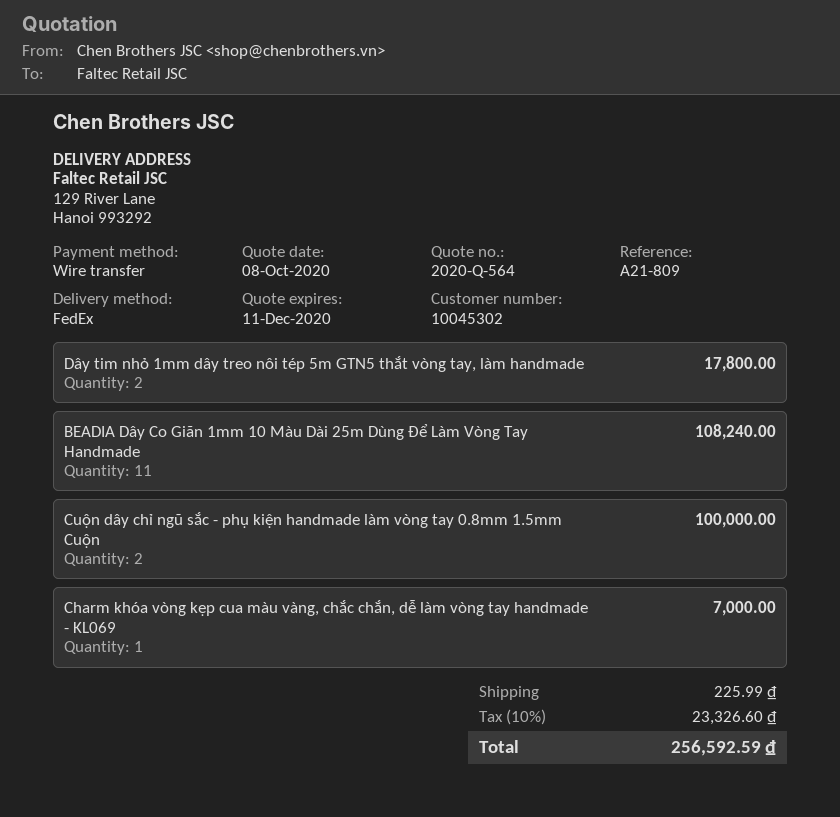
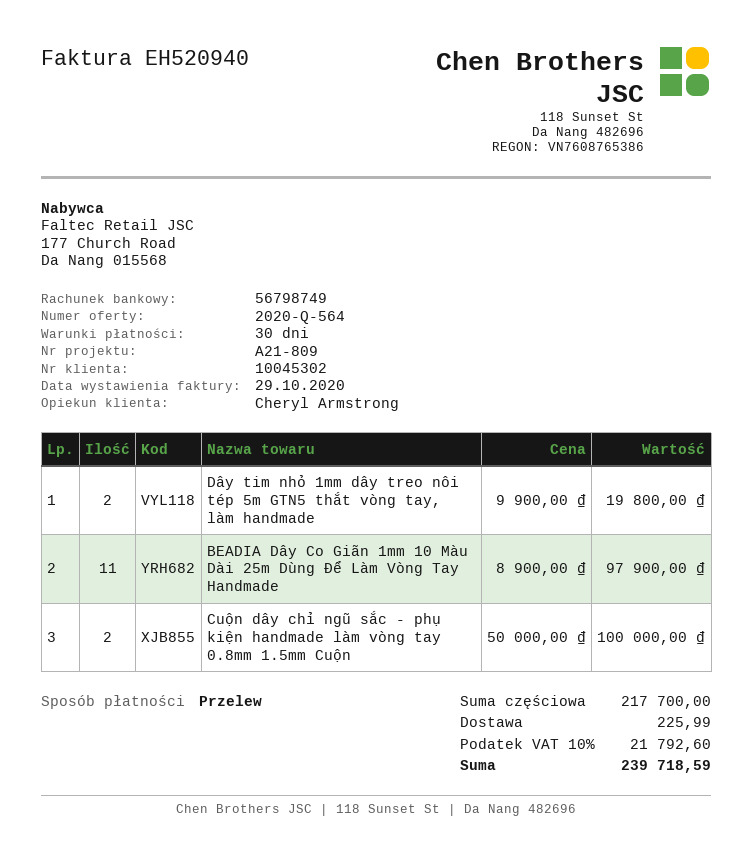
Dây tim nhỏ 1mm dây treo nôi tép 5m GTN5 thắt vòng tay, làm handmade: 2 for 17800.00 -> 2 for 19800.00
BEADIA Dây Co Giãn 1mm 10 Màu Dài 25m Dùng Để Làm Vòng Tay Handmade: 11 for 108240.00 -> 11 for 97900.00
Charm khóa vòng kẹp cua màu vàng, chắc chắn, dễ làm vòng tay handmade - KL069: 1 for 7000.00 -> none
tax: 10% = 23326.60 -> 10% = 21792.60
total: 256592.59 -> 239718.59

